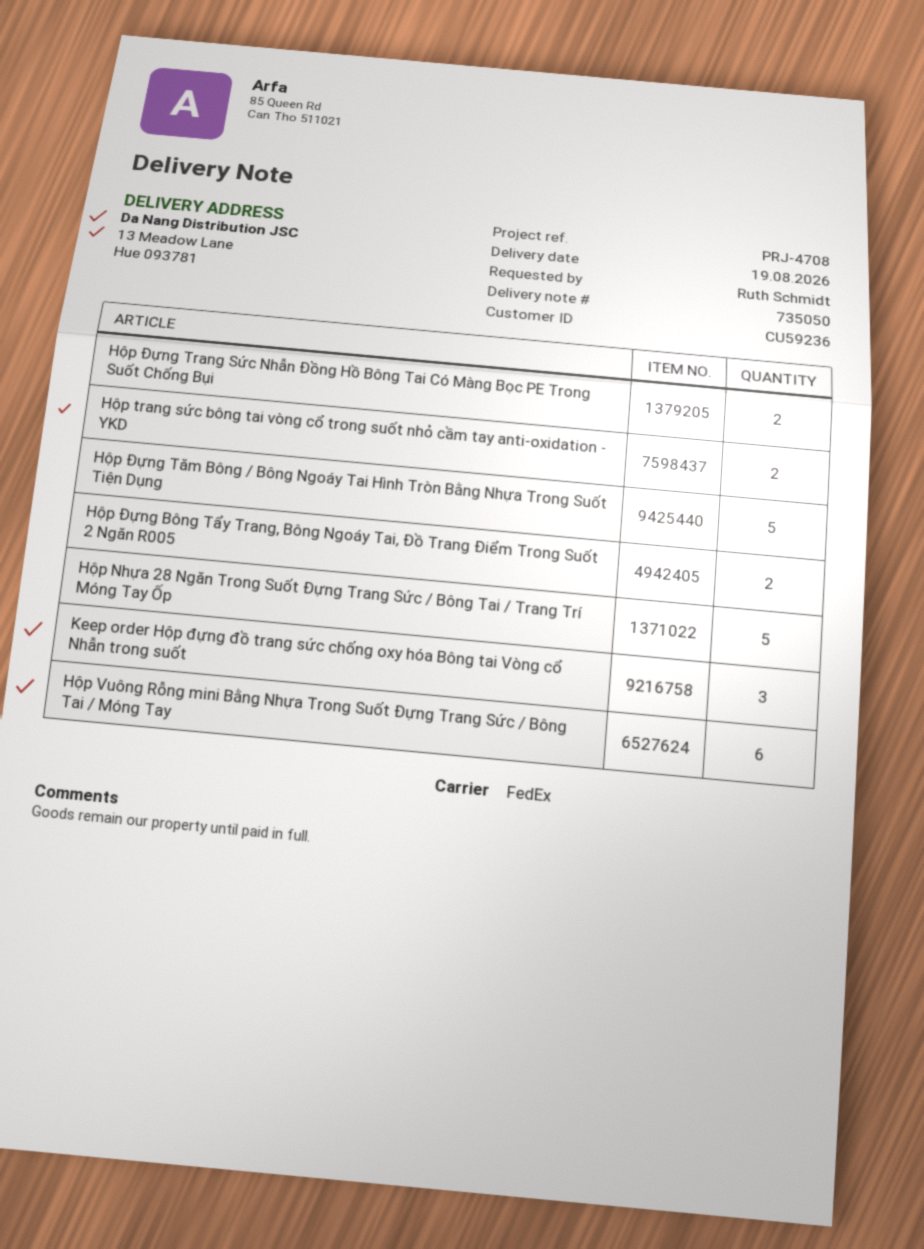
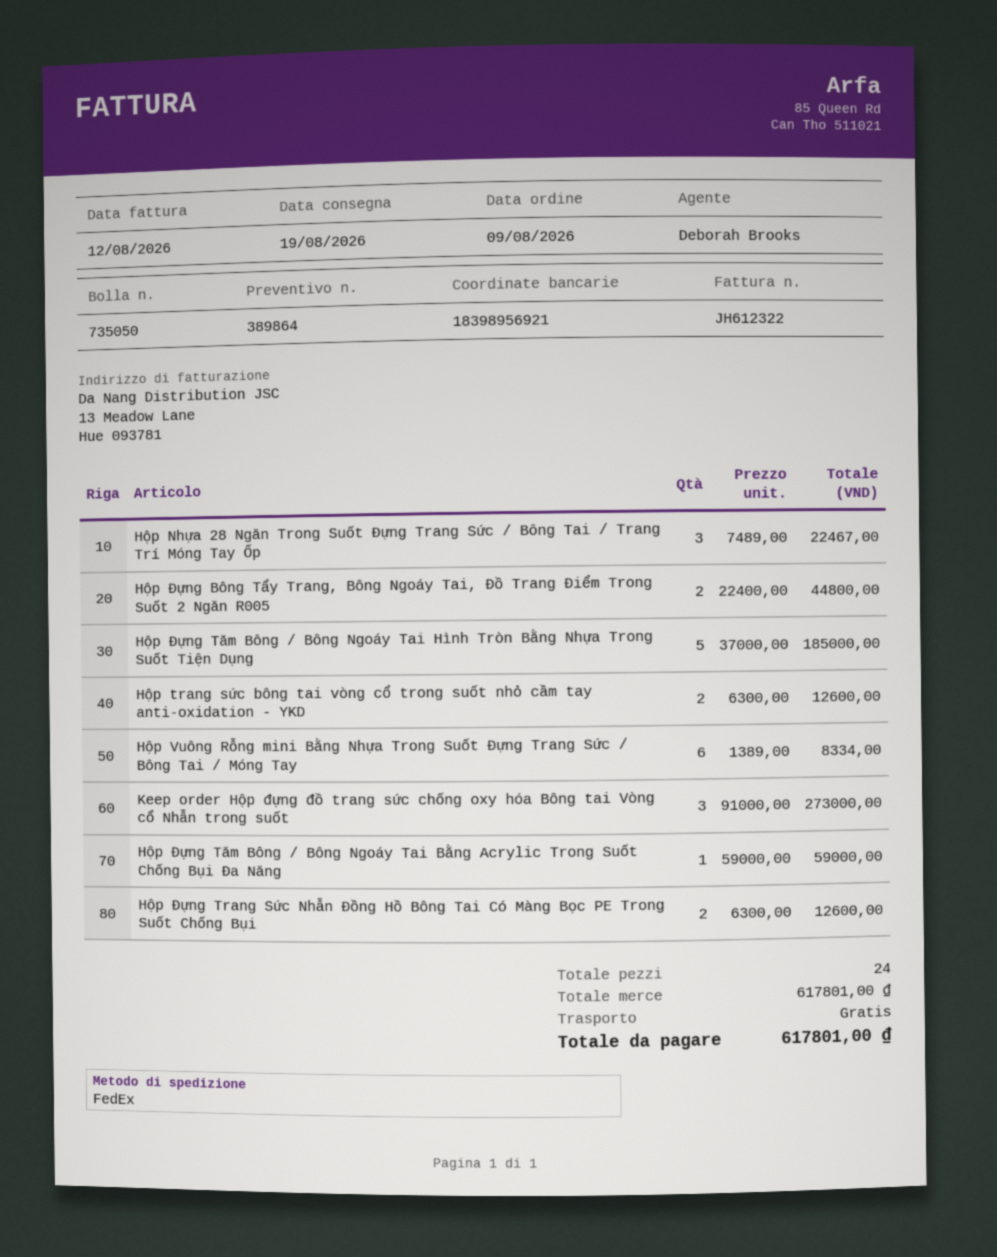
Hộp Nhựa 28 Ngăn Trong Suốt Đựng Trang Sức / Bông Tai / Trang Trí Móng Tay Ốp: 5 -> 3
Hộp Đựng Tăm Bông / Bông Ngoáy Tai Bằng Acrylic Trong Suốt Chống Bụi Đa Năng: none -> 1

